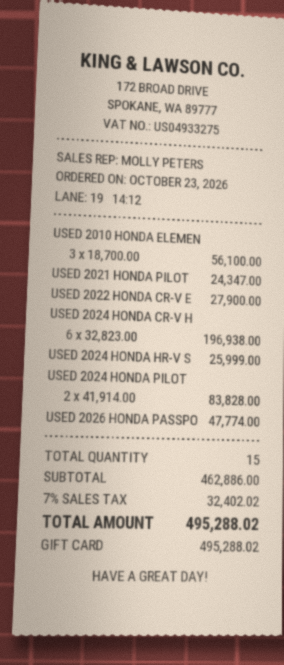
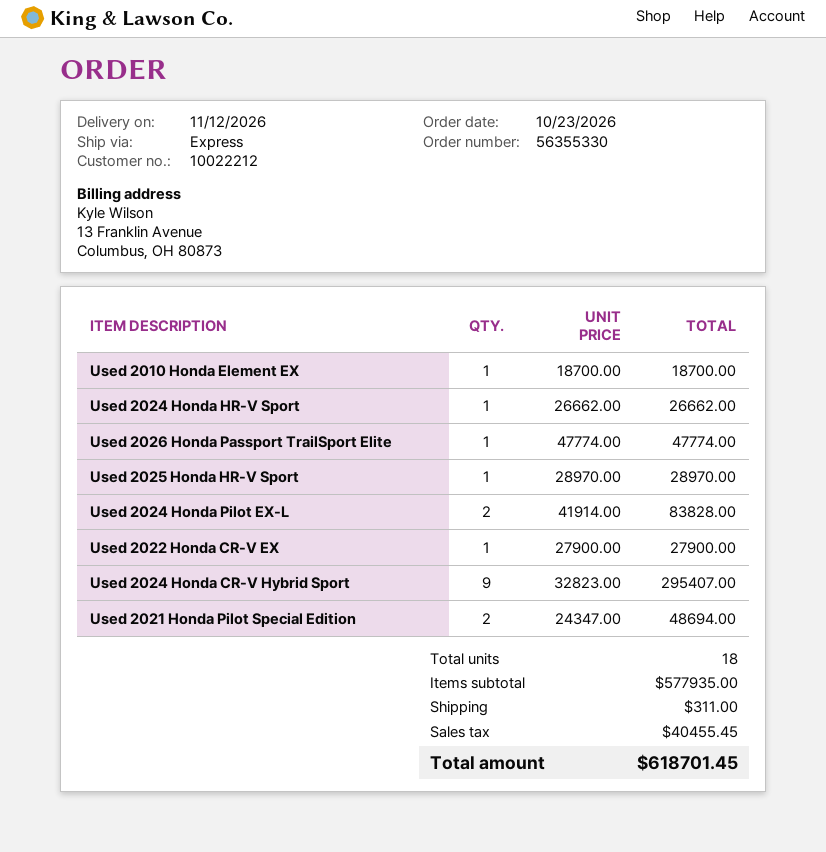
USED 2010 HONDA ELEMEN: 3 x 18700.00 = 56100.00 -> 1 x 18700.00 = 18700.00
USED 2021 HONDA PILOT: 1 x 24347.00 = 24347.00 -> 2 x 24347.00 = 48694.00
USED 2024 HONDA CR-V H: 6 x 32823.00 = 196938.00 -> 9 x 32823.00 = 295407.00
USED 2024 HONDA HR-V S: 1 x 25999.00 = 25999.00 -> 1 x 26662.00 = 26662.00
Used 2025 Honda HR-V Sport: none -> 1 x 28970.00 = 28970.00
total quantity: 15 -> 18
subtotal: 462886.00 -> 577935.00
shipping: none -> 311.00
tax: 32402.02 -> 40455.45
total: 495288.02 -> 618701.45

